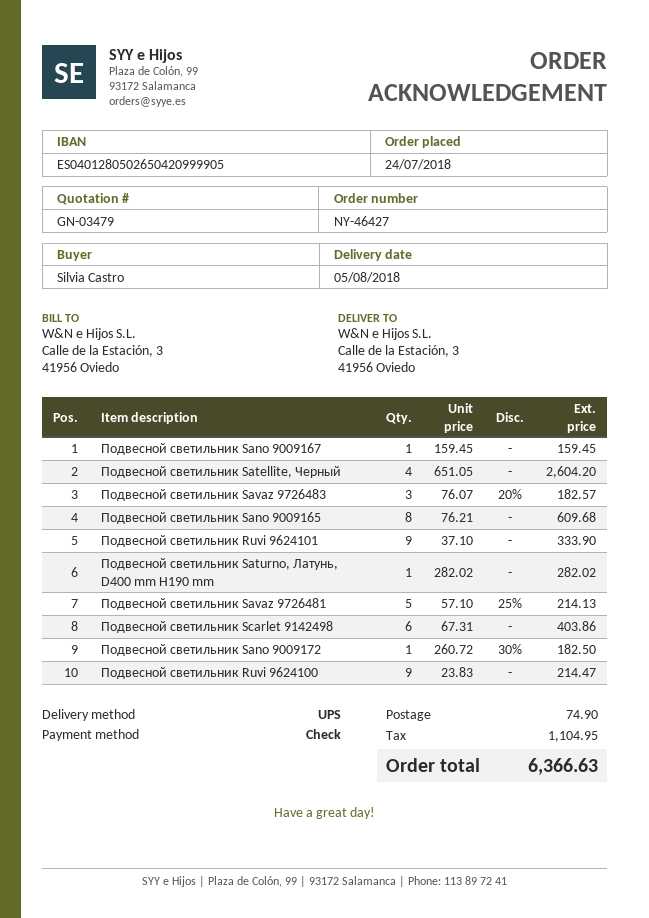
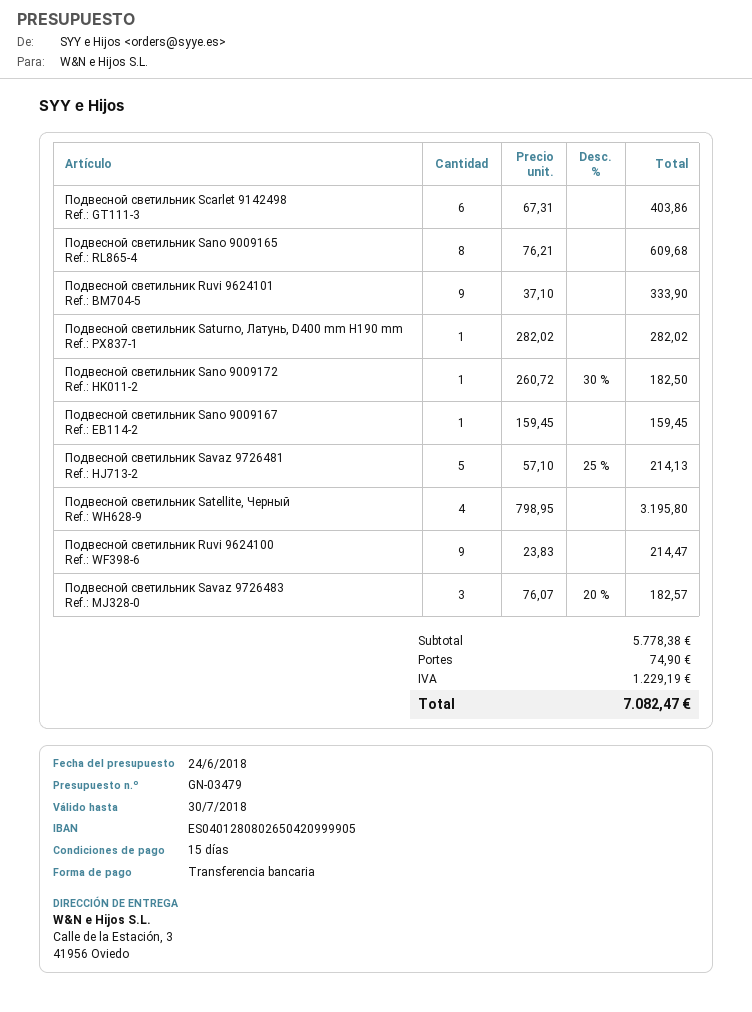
payment method: cheque -> bank transfer
bank account: ES0401280502650420999905 -> ES0401280802650420999905
Подвесной светильник Satellite, Черный: 4 x 651.05 = 2604.20 -> 4 x 798.95 = 3195.80
tax: 1104.95 -> 1229.19
total: 6366.63 -> 7082.47

